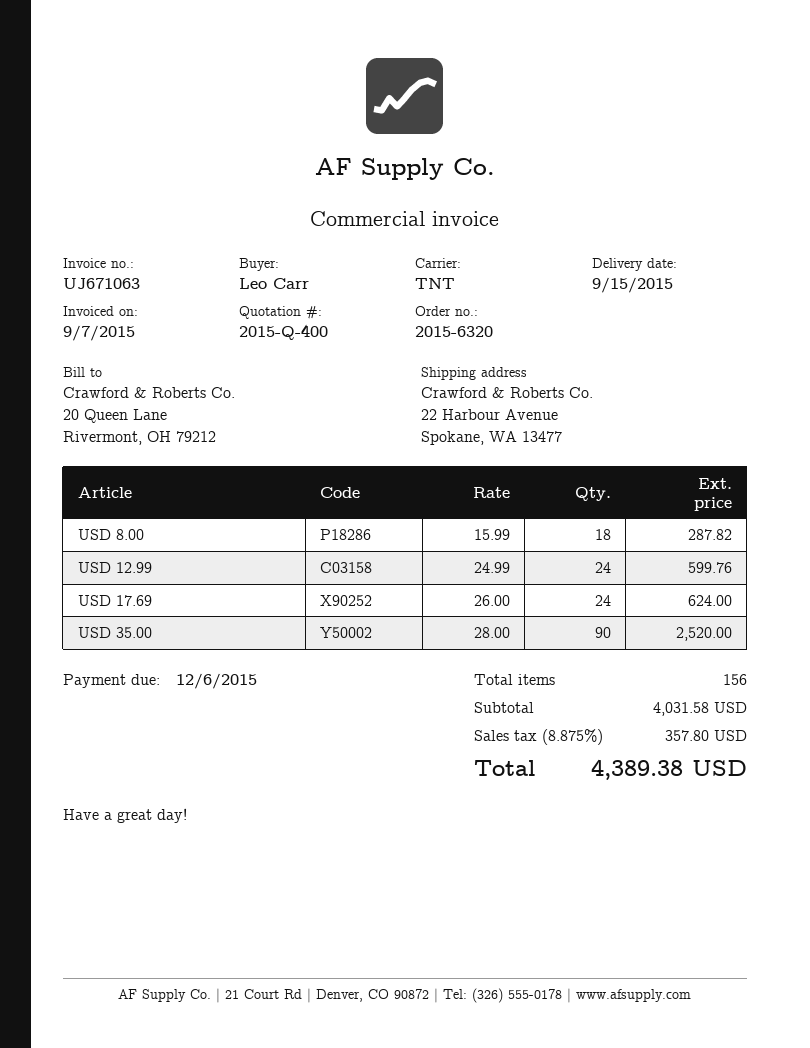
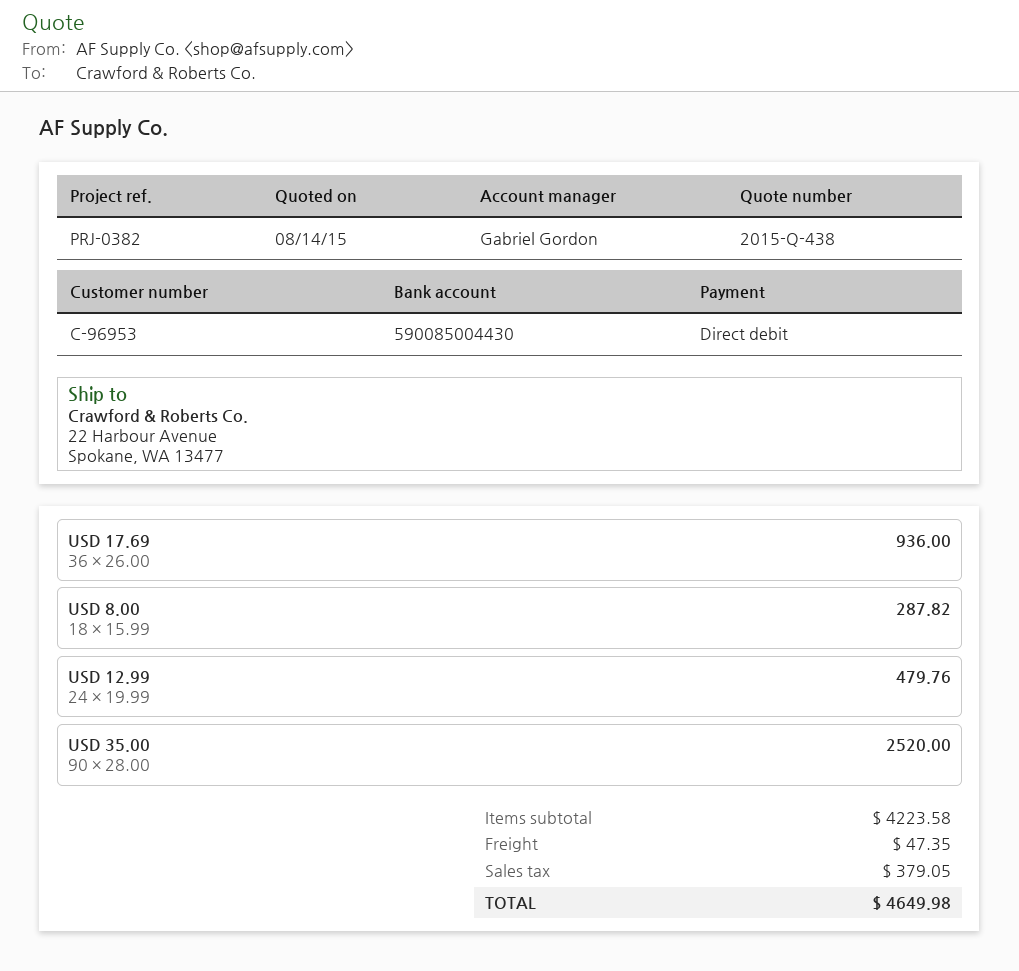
quote number: 2015-Q-400 -> 2015-Q-438
USD 12.99: 24 x 24.99 = 599.76 -> 24 x 19.99 = 479.76
USD 17.69: 24 x 26.00 = 624.00 -> 36 x 26.00 = 936.00
subtotal: 4031.58 -> 4223.58
shipping: none -> 47.35
tax: 357.80 -> 379.05
total: 4389.38 -> 4649.98

